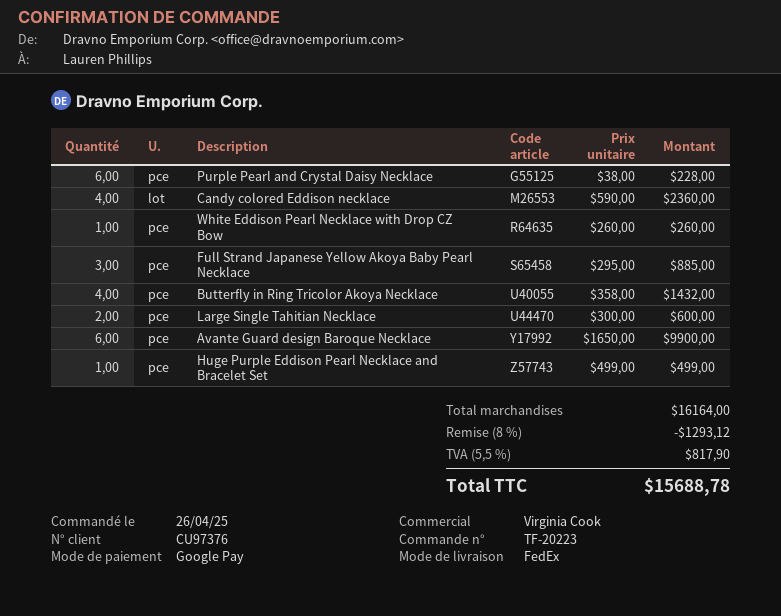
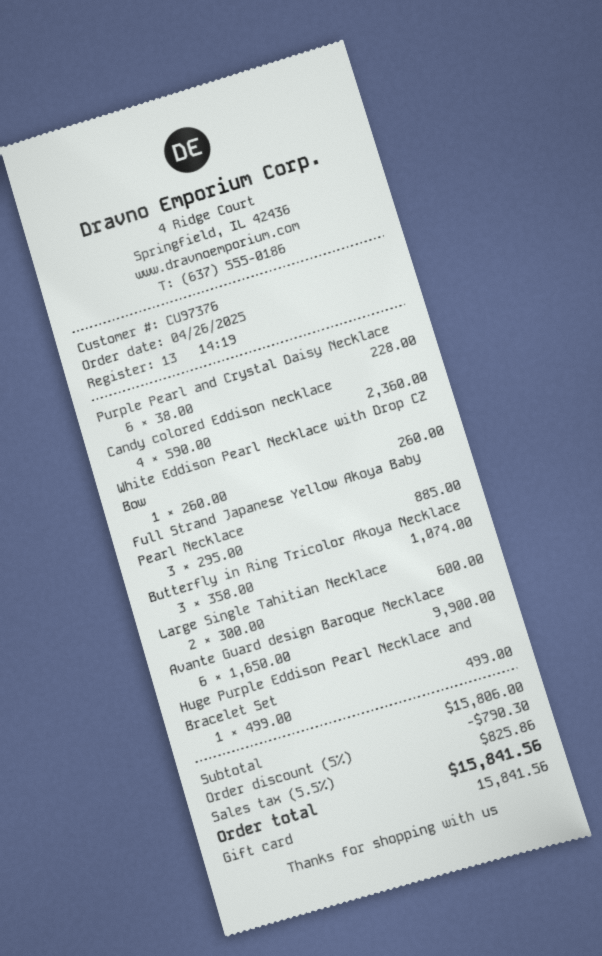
payment method: Google Pay -> gift card
Butterfly in Ring Tricolor Akoya Necklace: 4 x 358.00 = 1432.00 -> 3 x 358.00 = 1074.00
subtotal: 16164.00 -> 15806.00
discount: 8% = 1293.12 -> 5% = 790.30
tax: 5.5% = 817.90 -> 5.5% = 825.86
total: 15688.78 -> 15841.56

